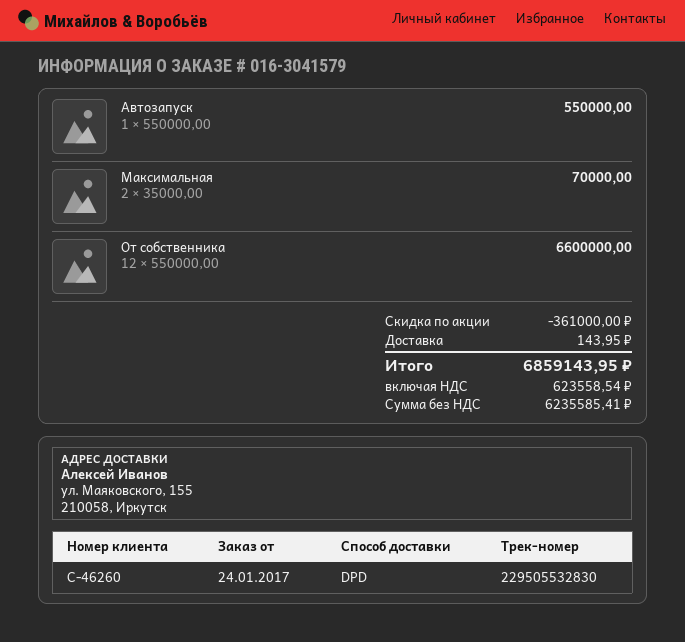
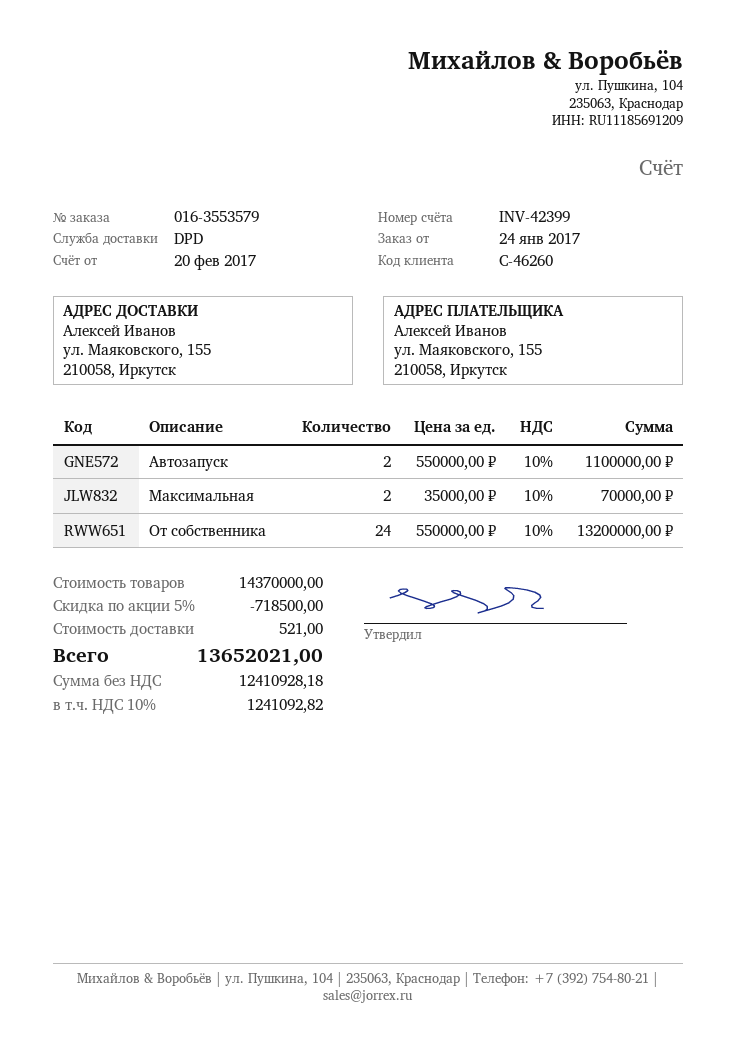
order number: 016-3041579 -> 016-3553579
Автозапуск: 1 x 550000.00 = 550000.00 -> 2 x 550000.00 = 1100000.00
От собственника: 12 x 550000.00 = 6600000.00 -> 24 x 550000.00 = 13200000.00
discount: 361000.00 -> 718500.00
shipping: 143.95 -> 521.00
net: 6235585.41 -> 12410928.18
tax: 623558.54 -> 1241092.82
total: 6859143.95 -> 13652021.00

